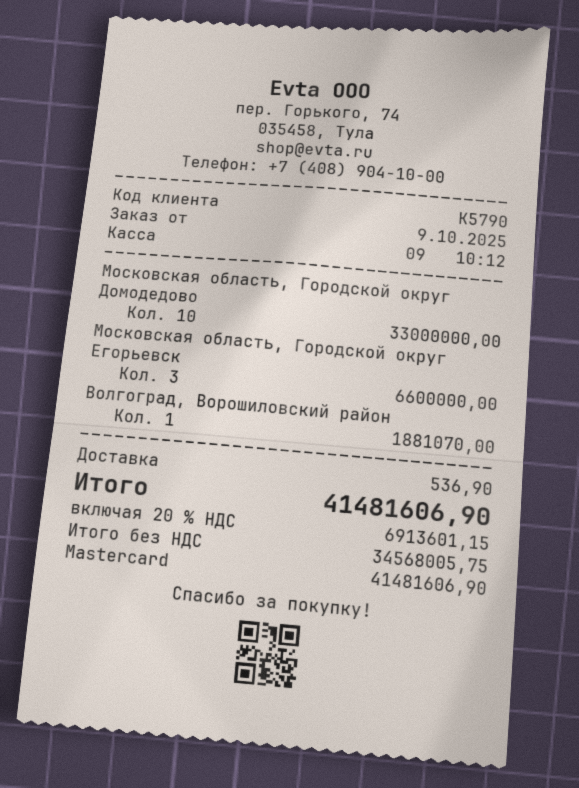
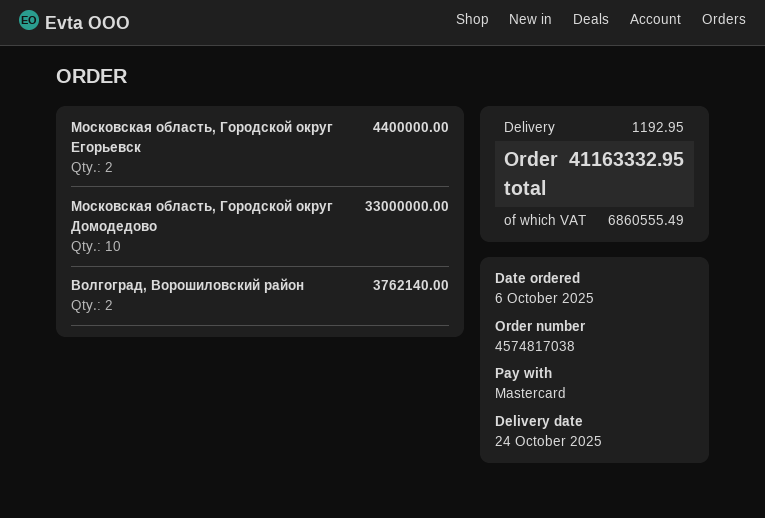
order date: 2025-10-09 -> 2025-10-06
Московская область, Городской округ Егорьевск: 3 for 6600000.00 -> 2 for 4400000.00
Волгоград, Ворошиловский район: 1 for 1881070.00 -> 2 for 3762140.00
shipping: 536.90 -> 1192.95
tax: 6913601.15 -> 6860555.49
total: 41481606.90 -> 41163332.95

